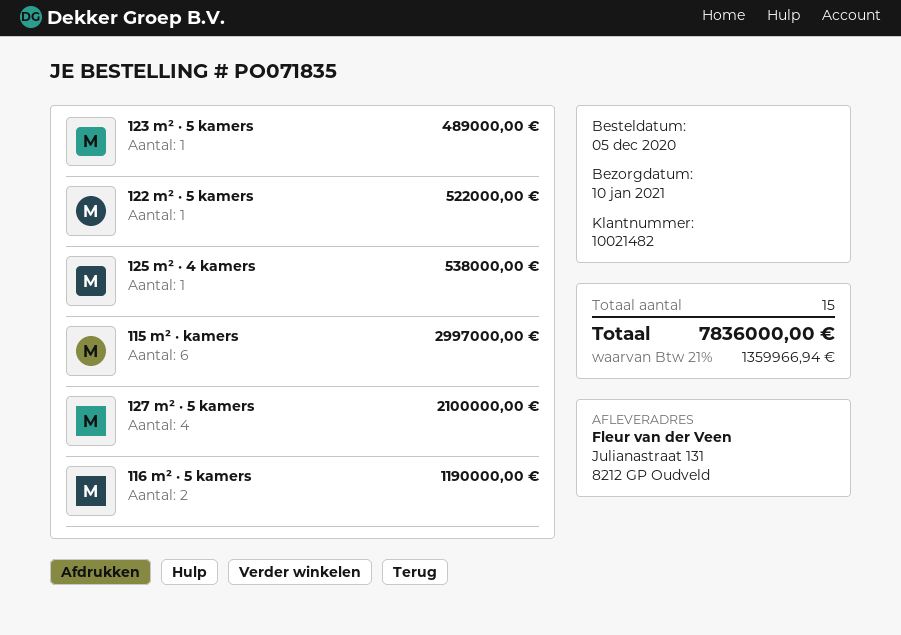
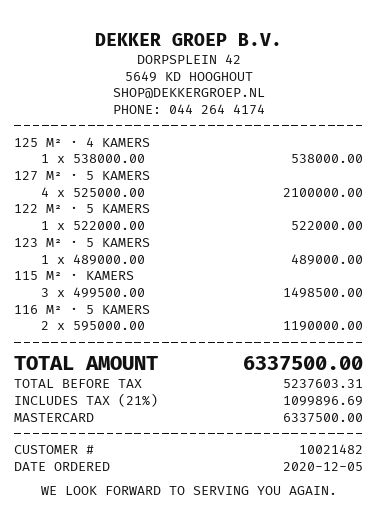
115 m² · kamers: 6 for 2997000.00 -> 3 for 1498500.00
tax: 21% = 1359966.94 -> 21% = 1099896.69
total: 7836000.00 -> 6337500.00

